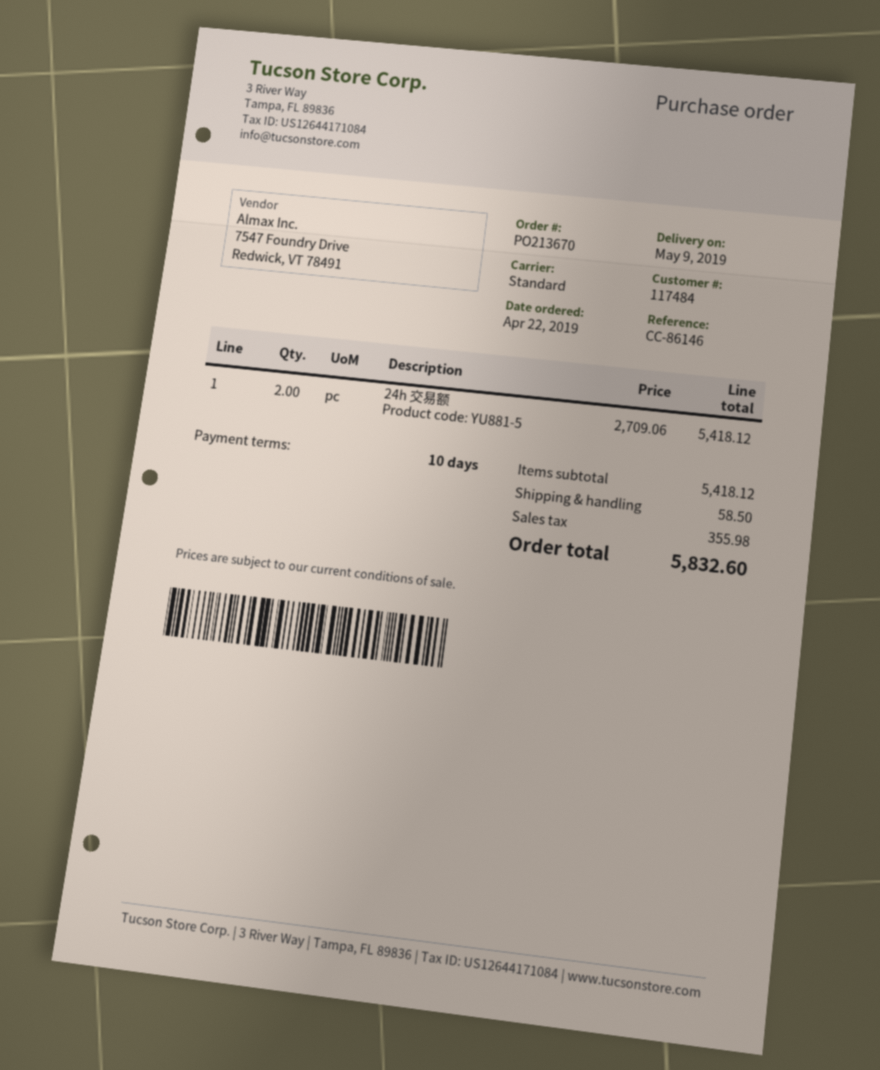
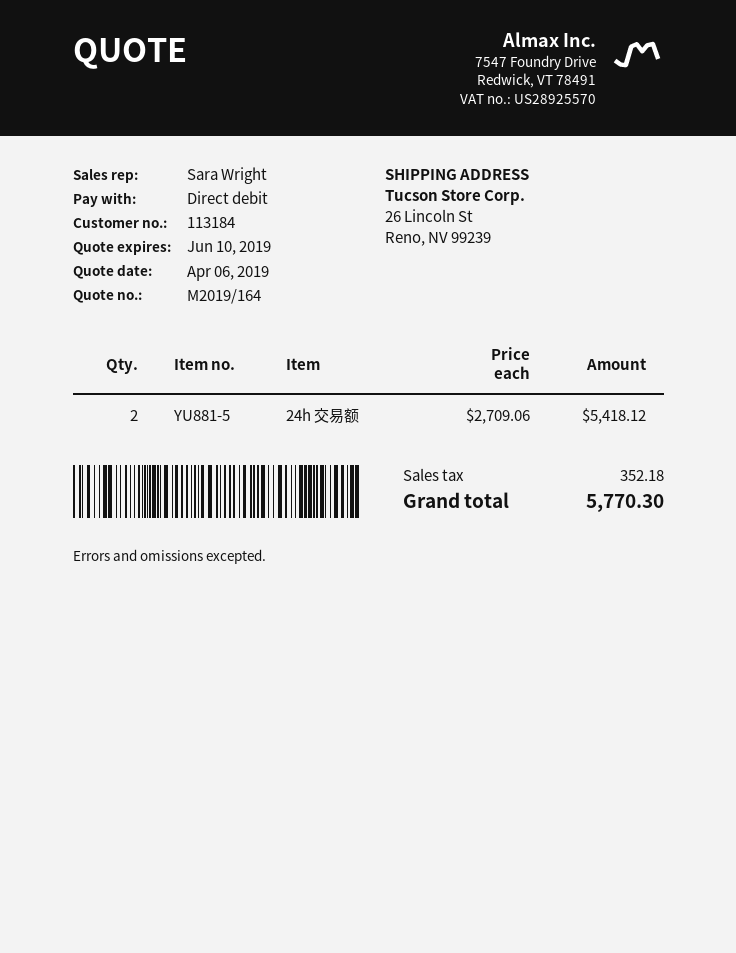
customer number: 117484 -> 113184
shipping: 58.50 -> none
tax: 355.98 -> 352.18
total: 5832.60 -> 5770.30

